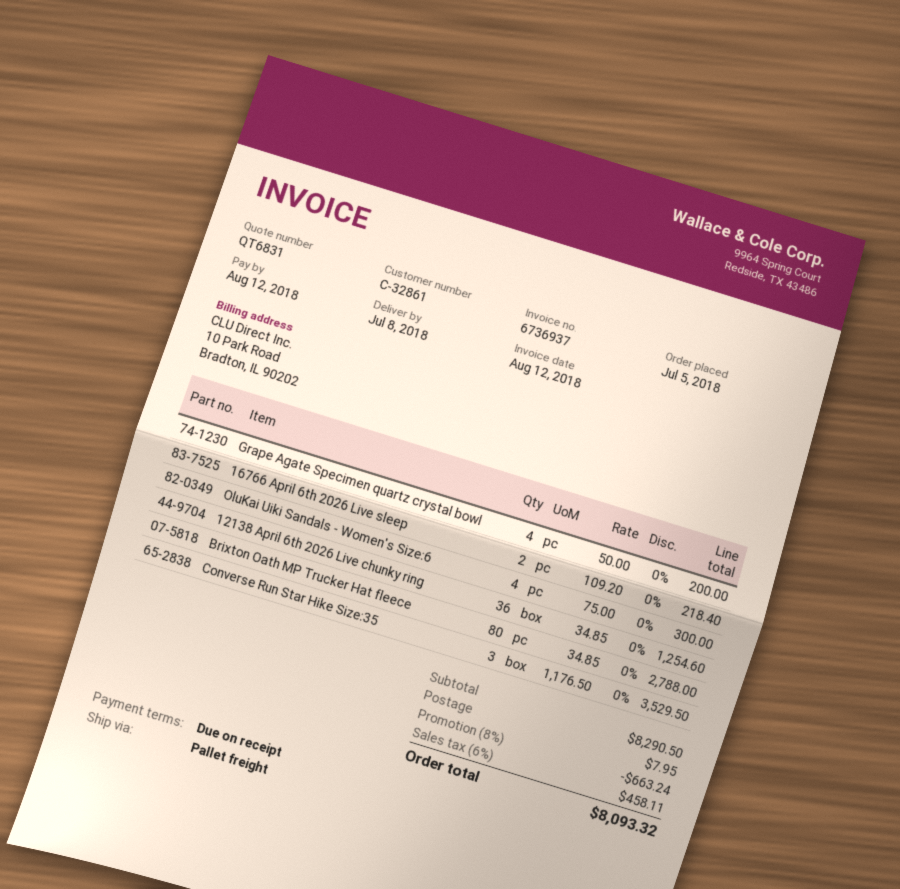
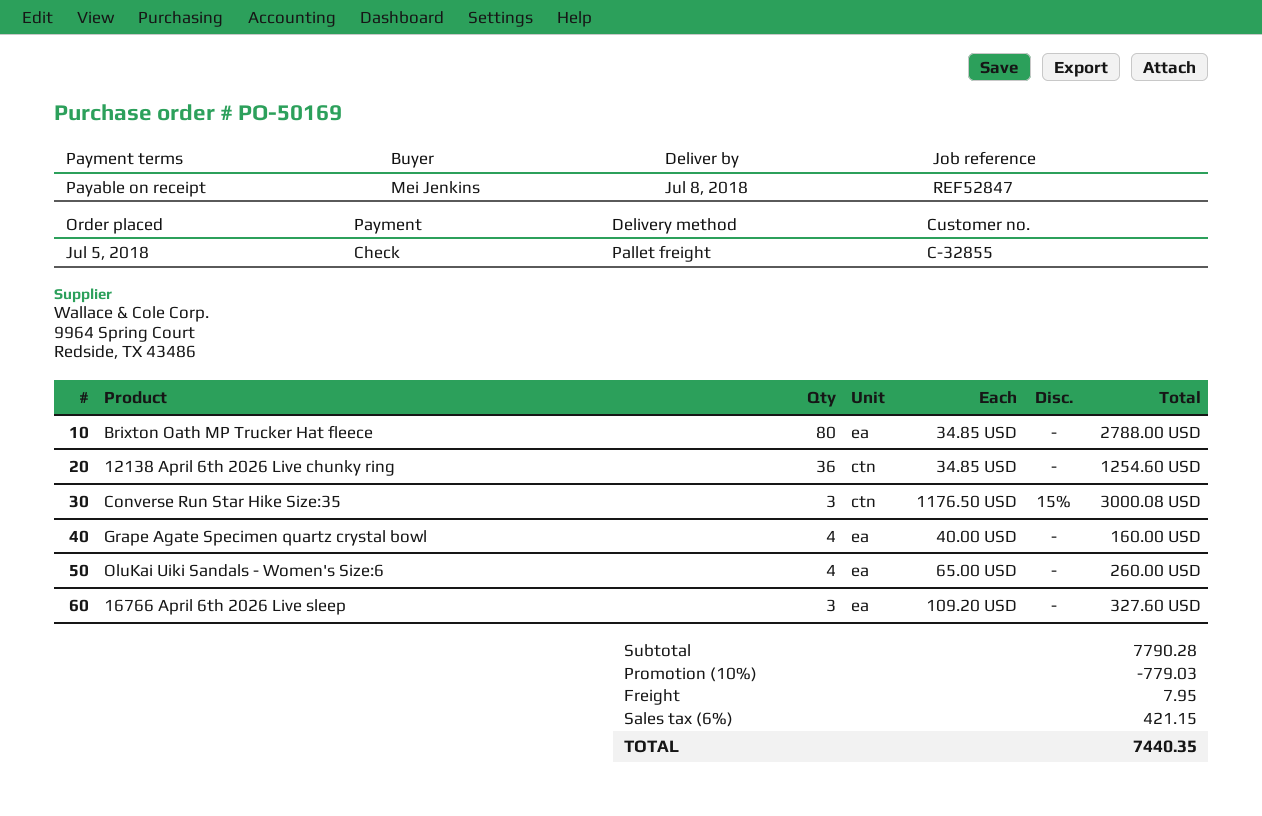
customer number: C-32861 -> C-32855
Grape Agate Specimen quartz crystal bowl: 4 x 50.00 = 200.00 -> 4 x 40.00 = 160.00
16766 April 6th 2026 Live sleep: 2 x 109.20 = 218.40 -> 3 x 109.20 = 327.60
OluKai Uiki Sandals - Women's Size:6: 4 x 75.00 = 300.00 -> 4 x 65.00 = 260.00
Converse Run Star Hike Size:35: 3 x 1176.50 = 3529.50 -> 3 x 1176.50 - 15% = 3000.08
subtotal: 8290.50 -> 7790.28
discount: 8% = 663.24 -> 10% = 779.03
tax: 6% = 458.11 -> 6% = 421.15
total: 8093.32 -> 7440.35

